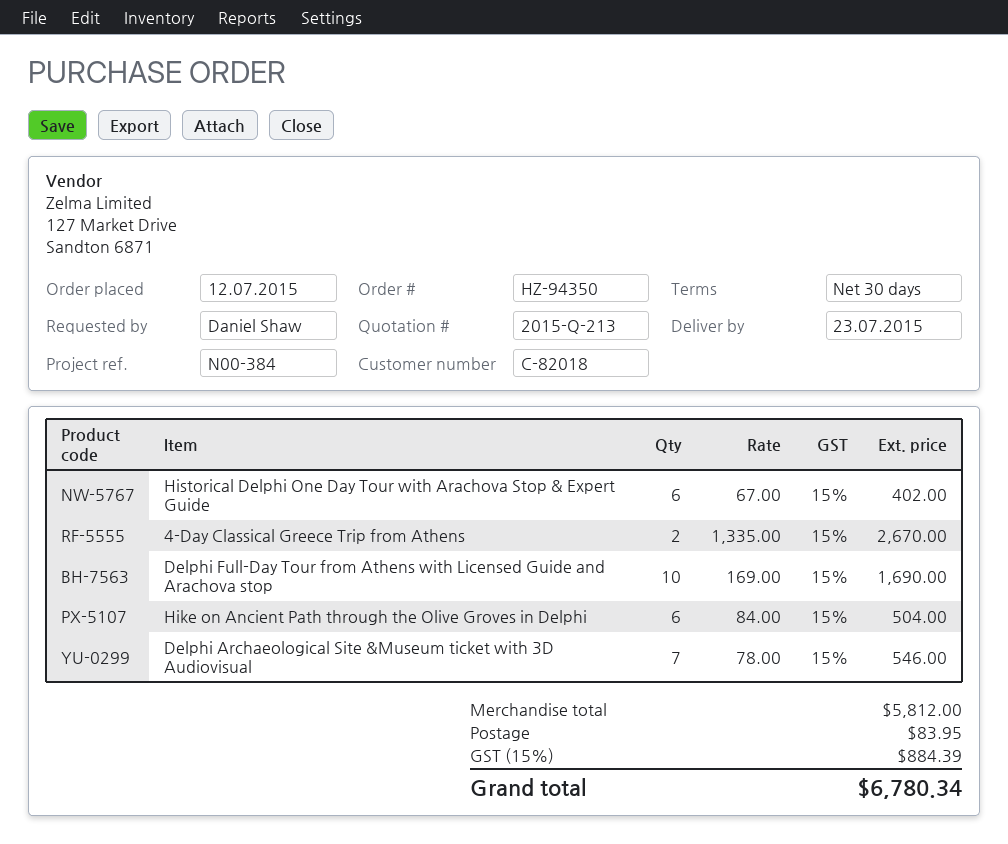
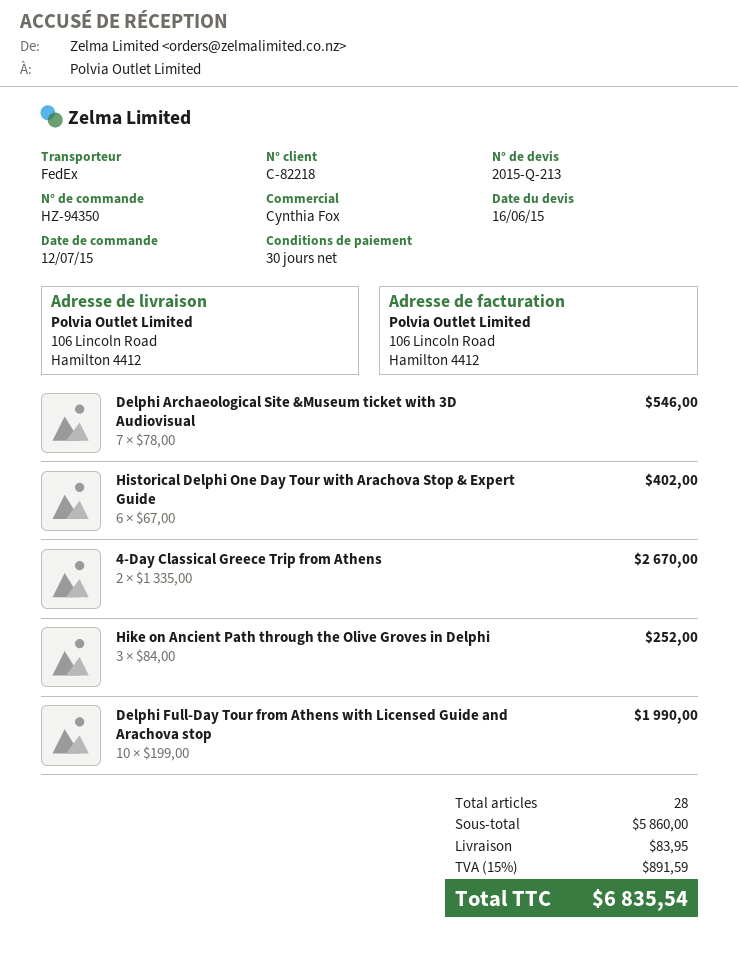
customer number: C-82018 -> C-82218
Delphi Full-Day Tour from Athens with Licensed Guide and Arachova stop: 10 x 169.00 = 1690.00 -> 10 x 199.00 = 1990.00
Hike on Ancient Path through the Olive Groves in Delphi: 6 x 84.00 = 504.00 -> 3 x 84.00 = 252.00
subtotal: 5812.00 -> 5860.00
tax: 15% = 884.39 -> 15% = 891.59
total: 6780.34 -> 6835.54

